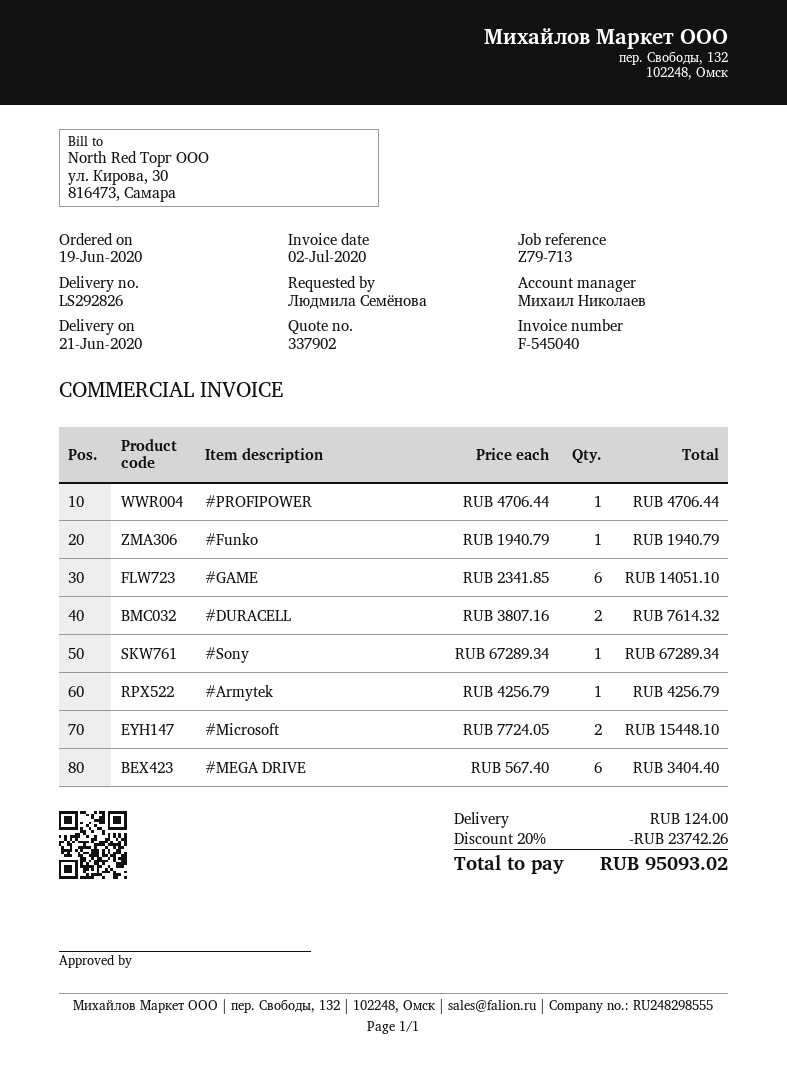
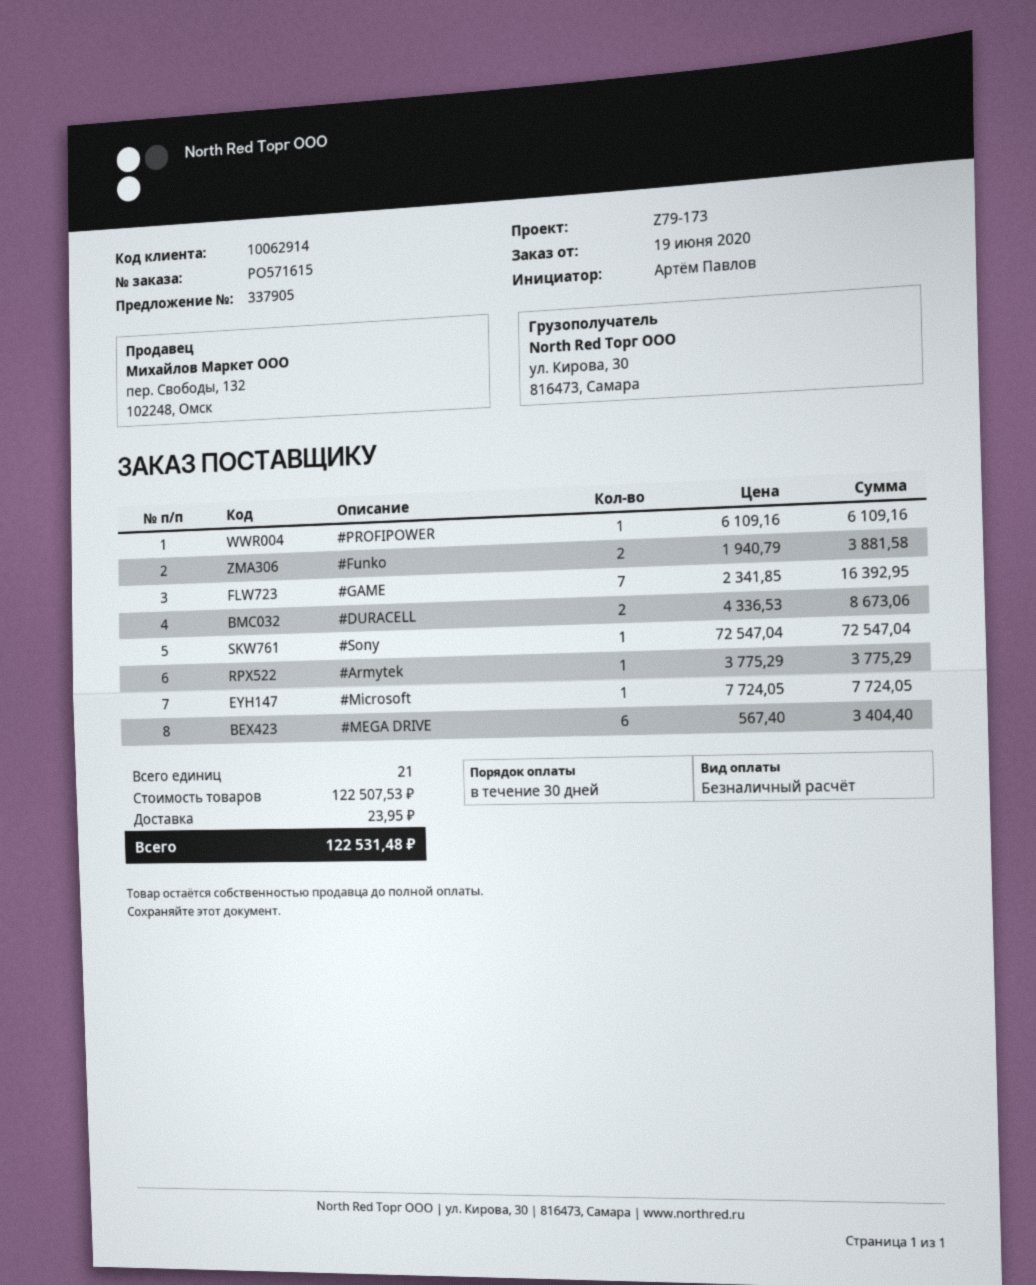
quote number: 337902 -> 337905
reference: Z79-713 -> Z79-173
ordered by: Людмила Семёнова -> Артём Павлов
#PROFIPOWER: 1 x 4706.44 = 4706.44 -> 1 x 6109.16 = 6109.16
#Funko: 1 x 1940.79 = 1940.79 -> 2 x 1940.79 = 3881.58
#GAME: 6 x 2341.85 = 14051.10 -> 7 x 2341.85 = 16392.95
#DURACELL: 2 x 3807.16 = 7614.32 -> 2 x 4336.53 = 8673.06
#Sony: 1 x 67289.34 = 67289.34 -> 1 x 72547.04 = 72547.04
#Armytek: 1 x 4256.79 = 4256.79 -> 1 x 3775.29 = 3775.29
#Microsoft: 2 x 7724.05 = 15448.10 -> 1 x 7724.05 = 7724.05
discount: 20% = 23742.26 -> none
shipping: 124.00 -> 23.95
total: 95093.02 -> 122531.48

